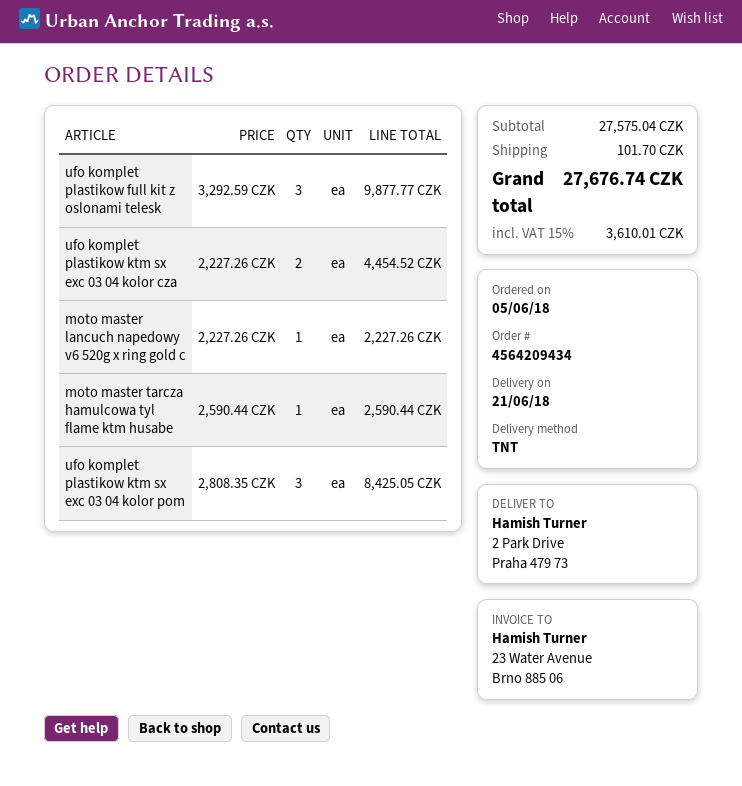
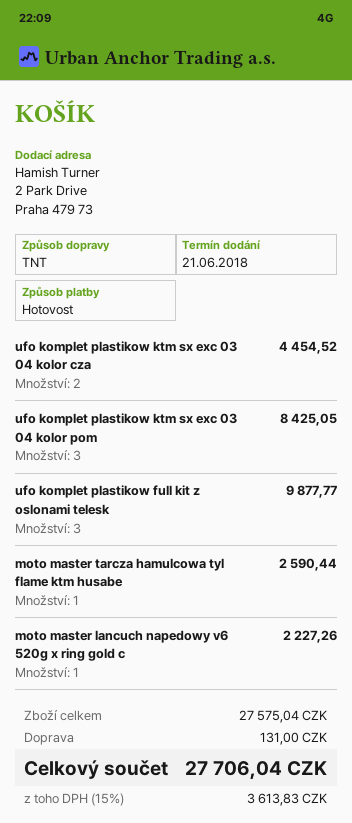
shipping: 101.70 -> 131.00
tax: 15% = 3610.01 -> 15% = 3613.83
total: 27676.74 -> 27706.04

